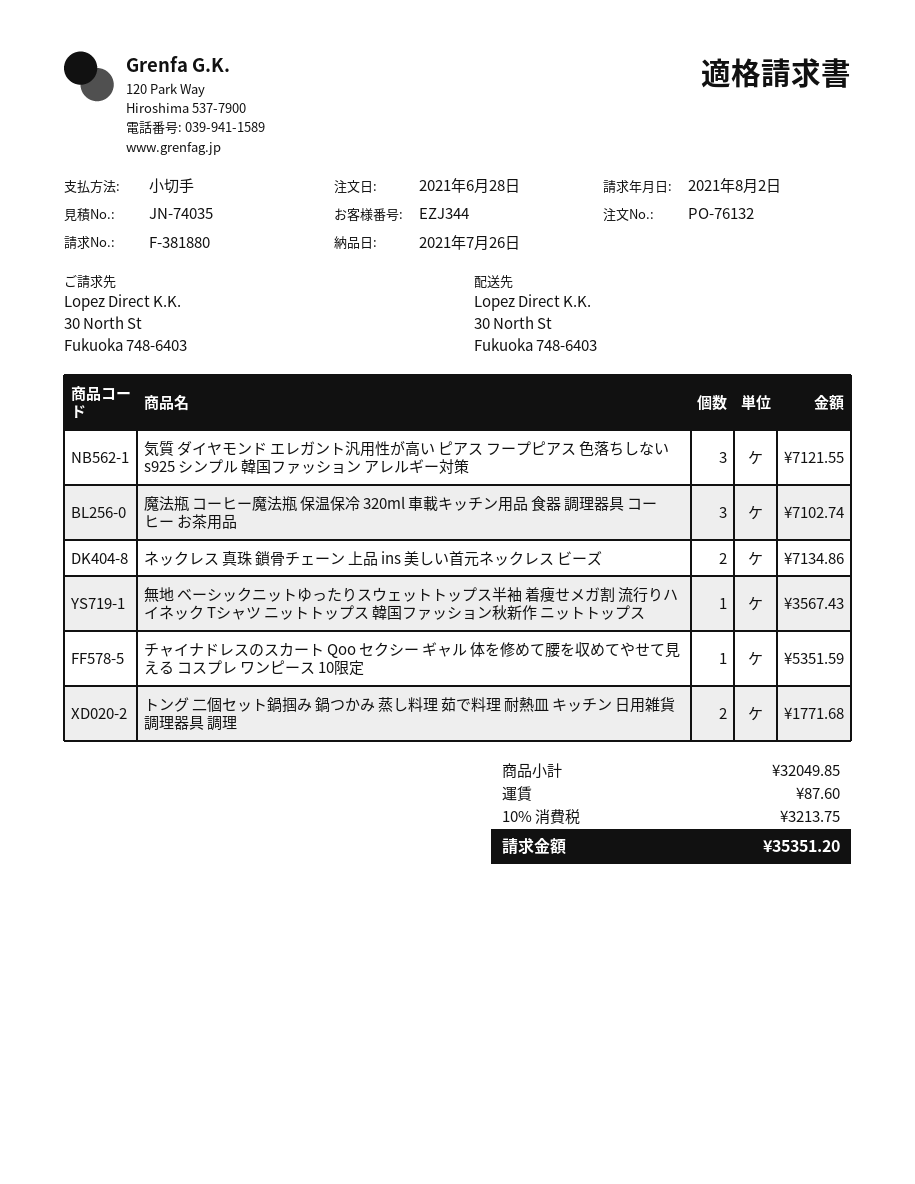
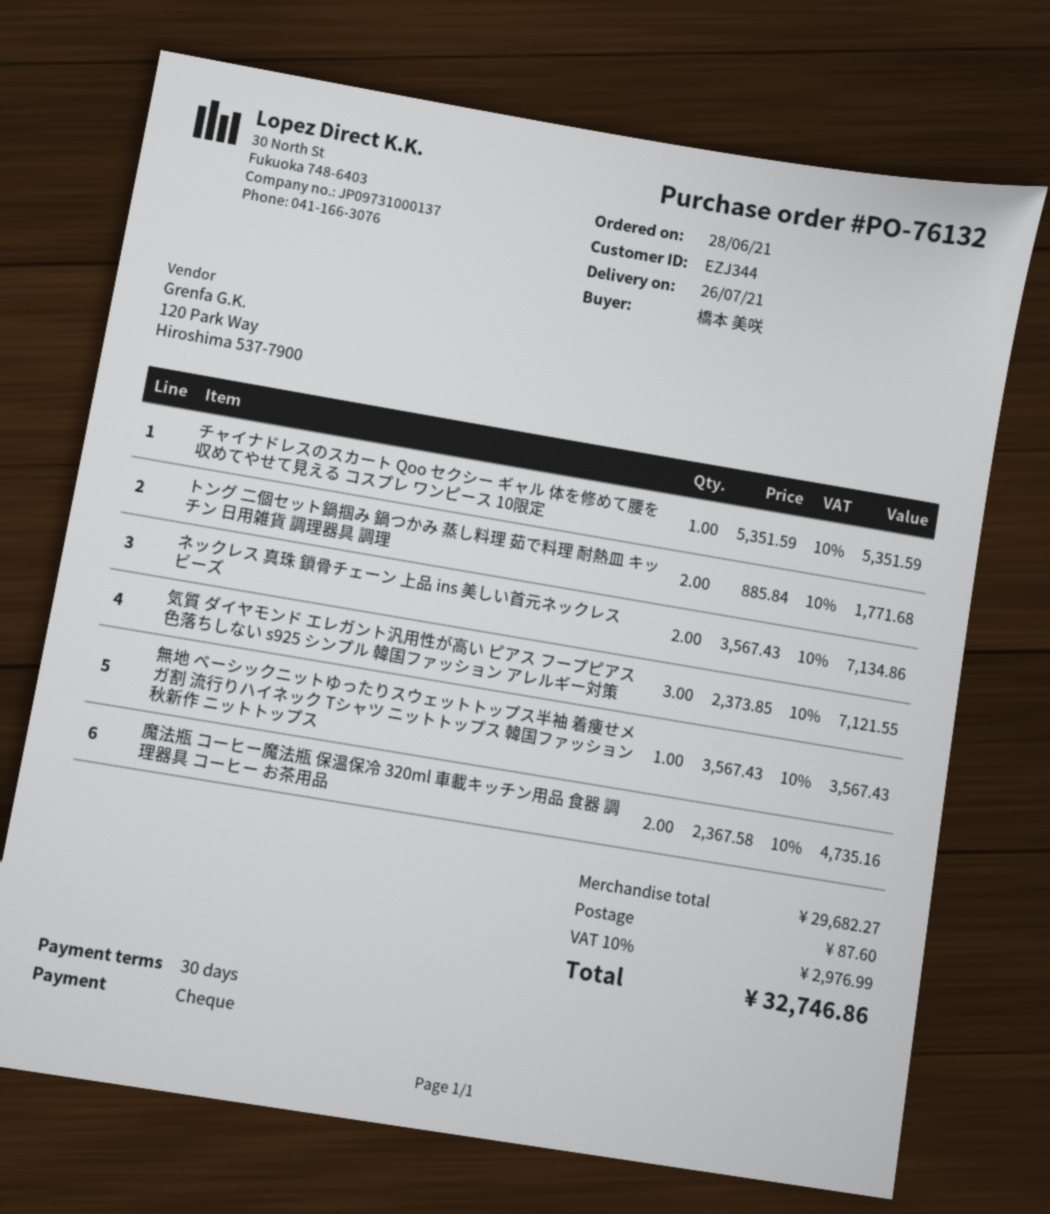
魔法瓶 コーヒー魔法瓶 保温保冷 320ml 車載キッチン用品 食器 調理器具 コーヒー お茶用品: 3 for 7102.74 -> 2 for 4735.16
subtotal: 32049.85 -> 29682.27
tax: 10% = 3213.75 -> 10% = 2976.99
total: 35351.20 -> 32746.86

